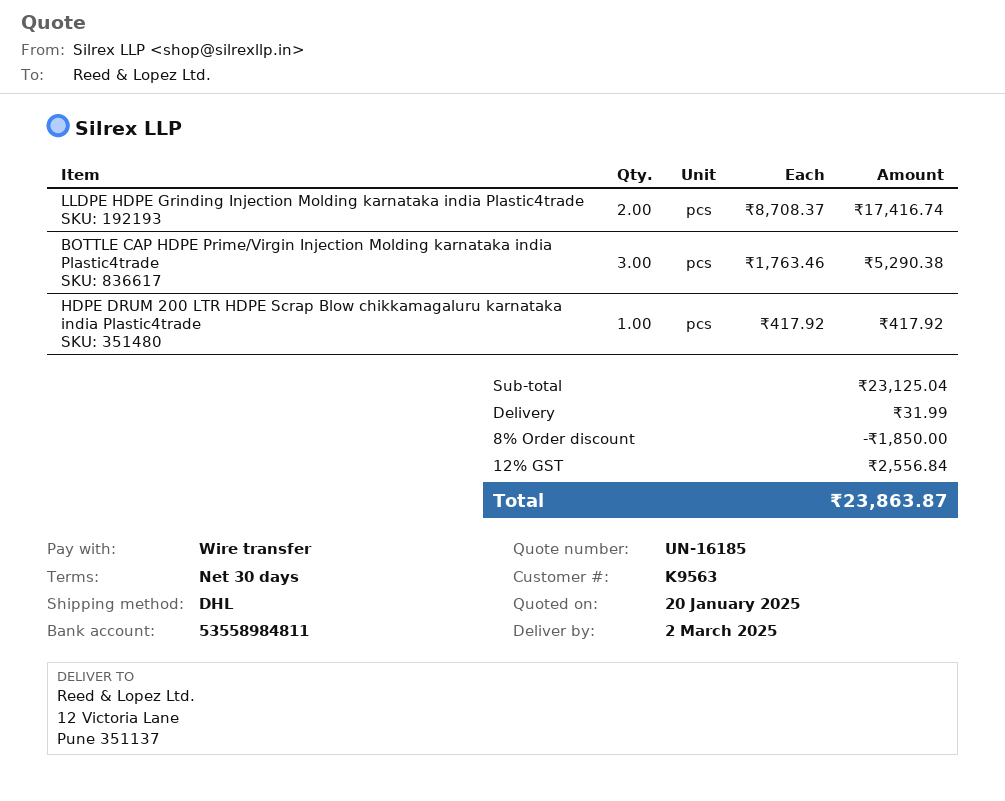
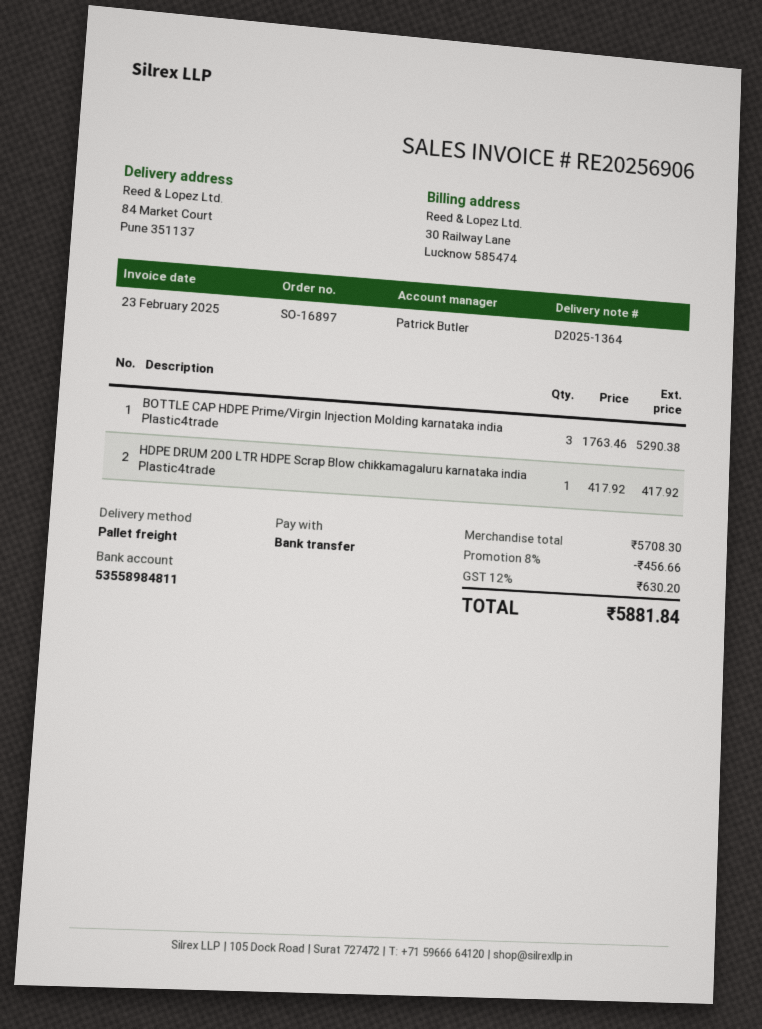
shipping method: DHL -> pallet freight
ship to: 12 Victoria Lane, Pune 351137 -> 84 Market Court, Pune 351137
LLDPE HDPE Grinding Injection Molding karnataka india Plastic4trade: 2 x 8708.37 = 17416.74 -> none
subtotal: 23125.04 -> 5708.30
discount: 8% = 1850.00 -> 8% = 456.66
shipping: 31.99 -> none
tax: 12% = 2556.84 -> 12% = 630.20
total: 23863.87 -> 5881.84

